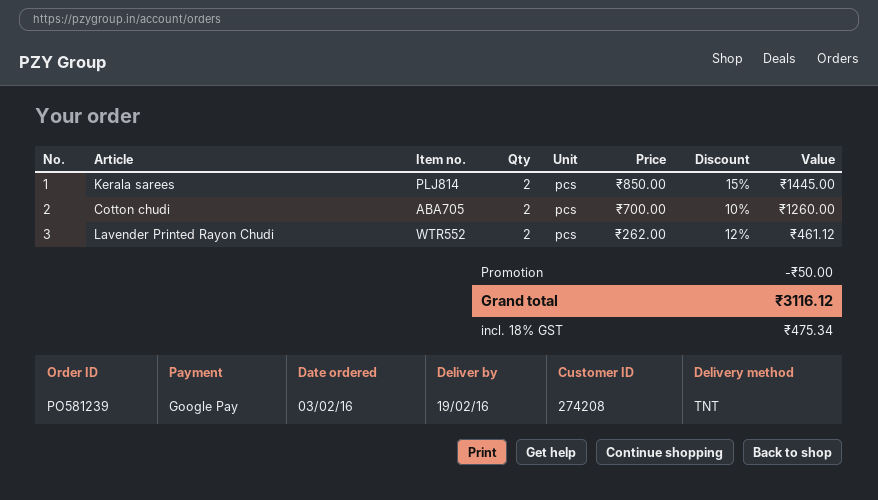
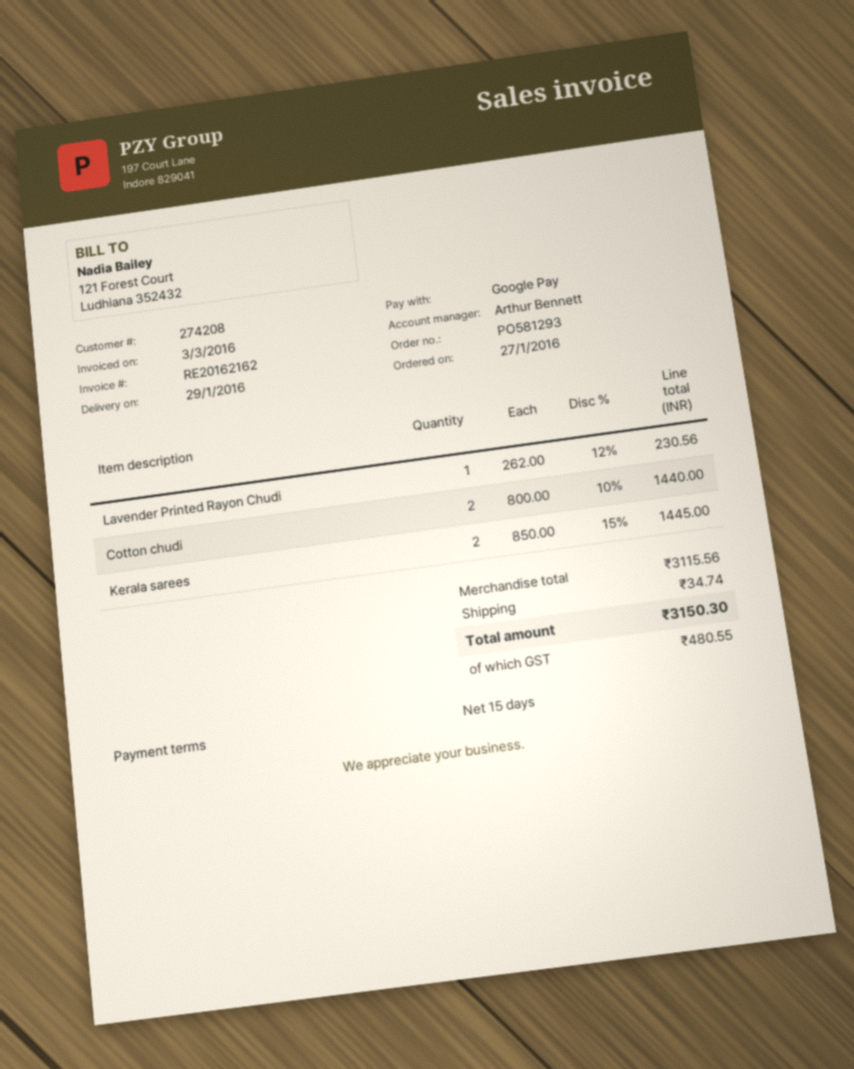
order number: PO581239 -> PO581293
order date: 2016-02-03 -> 2016-01-27
delivery date: 2016-02-19 -> 2016-01-29
Cotton chudi: 2 x 700.00 - 10% = 1260.00 -> 2 x 800.00 - 10% = 1440.00
Lavender Printed Rayon Chudi: 2 x 262.00 - 12% = 461.12 -> 1 x 262.00 - 12% = 230.56
discount: 50.00 -> none
shipping: none -> 34.74
tax: 475.34 -> 480.55
total: 3116.12 -> 3150.30

